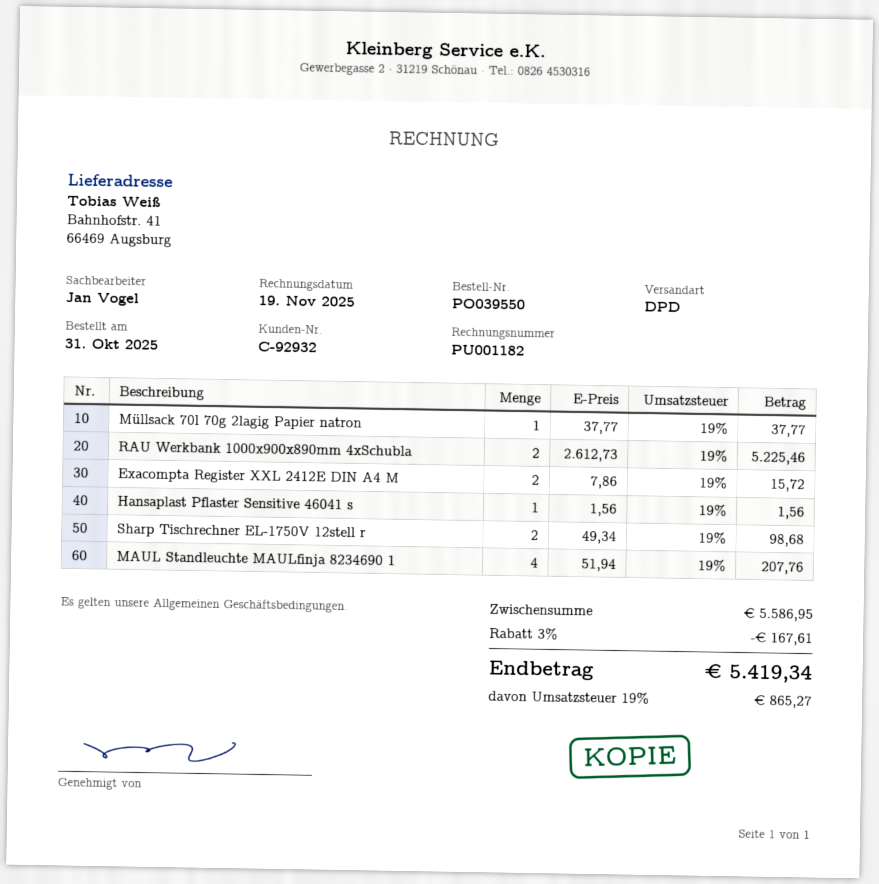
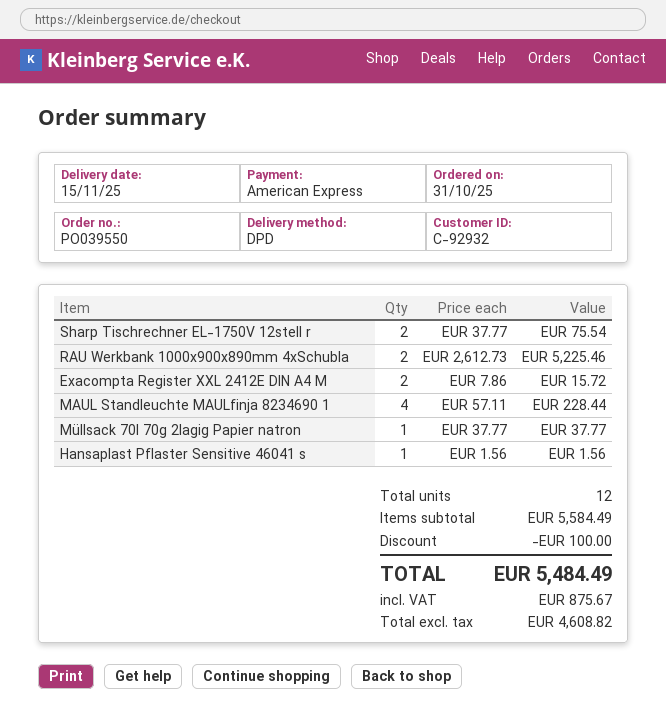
Sharp Tischrechner EL-1750V 12stell r: 2 x 49.34 = 98.68 -> 2 x 37.77 = 75.54
MAUL Standleuchte MAULfinja 8234690 1: 4 x 51.94 = 207.76 -> 4 x 57.11 = 228.44
subtotal: 5586.95 -> 5584.49
discount: 167.61 -> 100.00
tax: 865.27 -> 875.67
total: 5419.34 -> 5484.49

